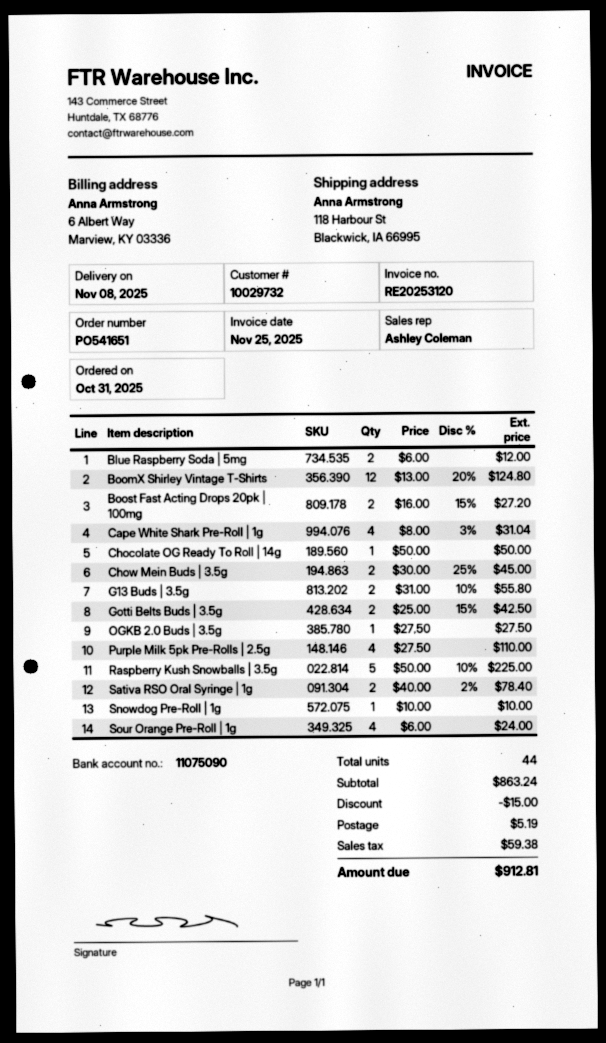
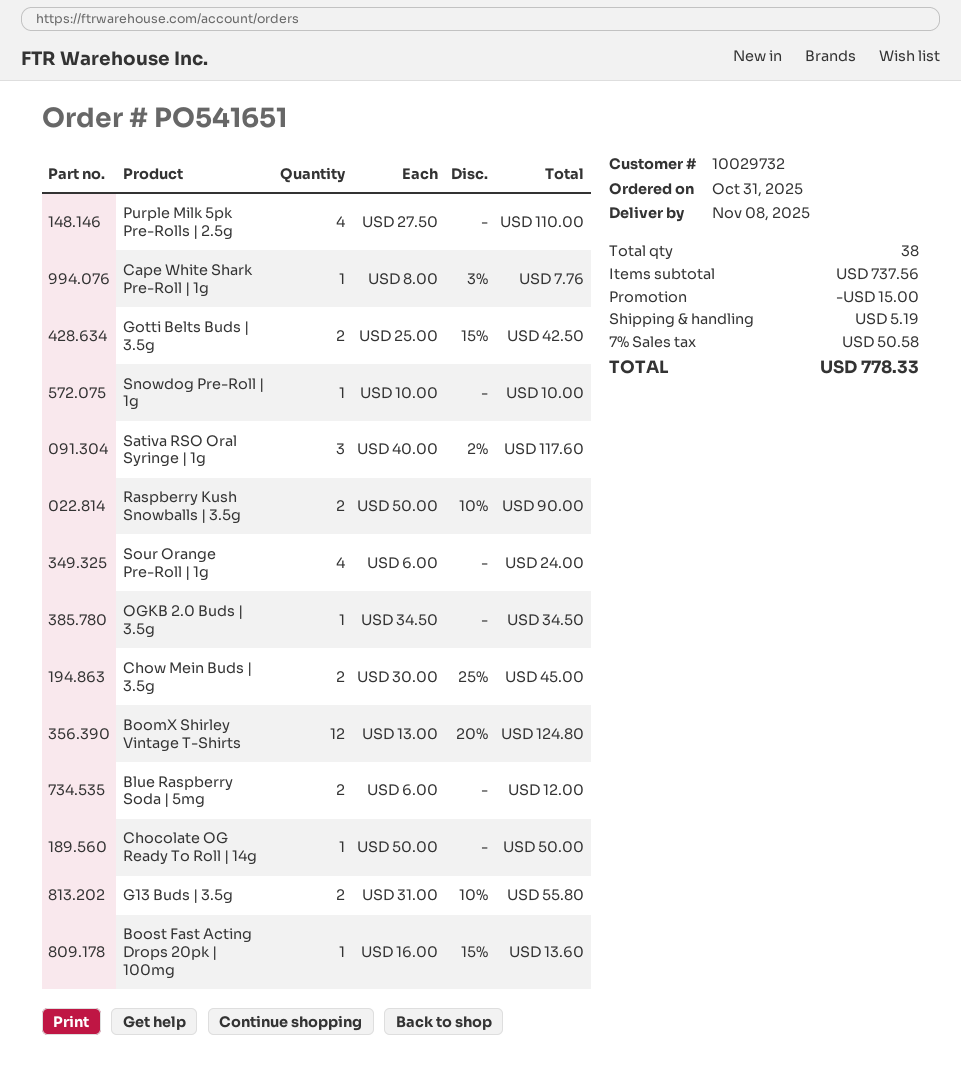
Boost Fast Acting Drops 20pk | 100mg: 2 x 16.00 - 15% = 27.20 -> 1 x 16.00 - 15% = 13.60
Cape White Shark Pre-Roll | 1g: 4 x 8.00 - 3% = 31.04 -> 1 x 8.00 - 3% = 7.76
OGKB 2.0 Buds | 3.5g: 1 x 27.50 = 27.50 -> 1 x 34.50 = 34.50
Raspberry Kush Snowballs | 3.5g: 5 x 50.00 - 10% = 225.00 -> 2 x 50.00 - 10% = 90.00
Sativa RSO Oral Syringe | 1g: 2 x 40.00 - 2% = 78.40 -> 3 x 40.00 - 2% = 117.60
total quantity: 44 -> 38
subtotal: 863.24 -> 737.56
tax: 59.38 -> 50.58
total: 912.81 -> 778.33

